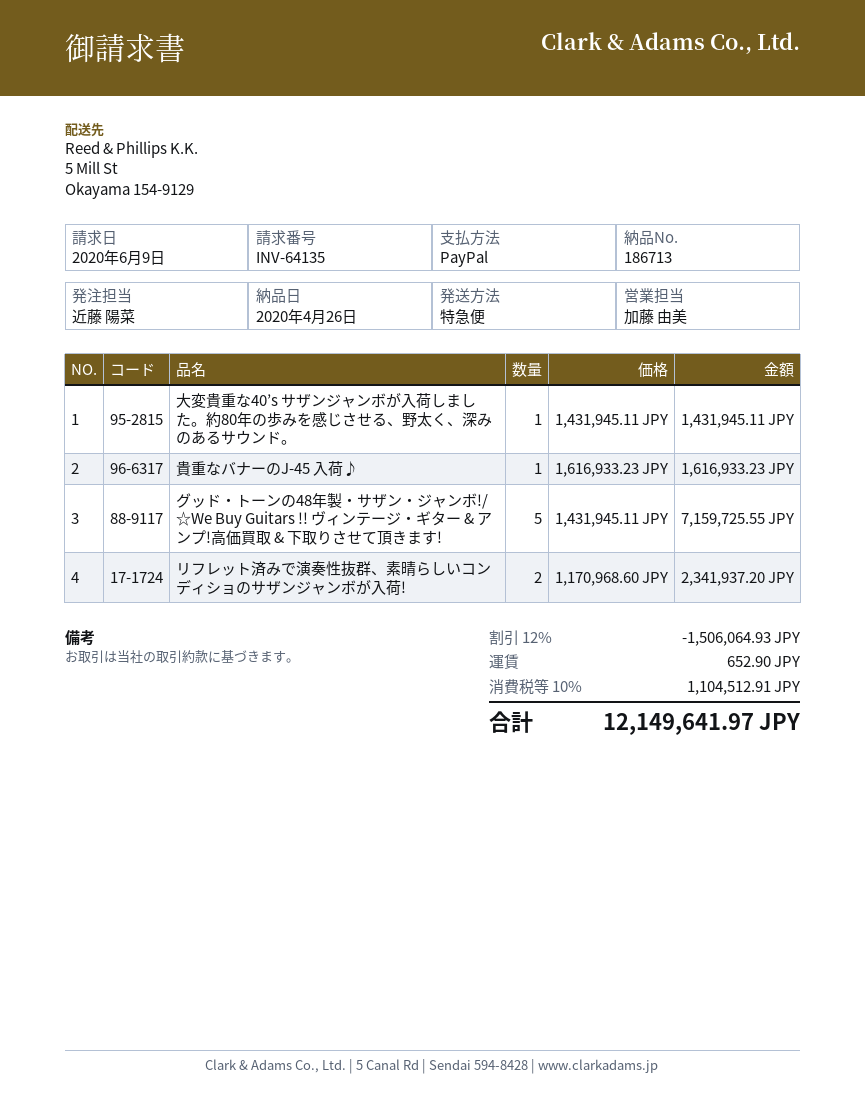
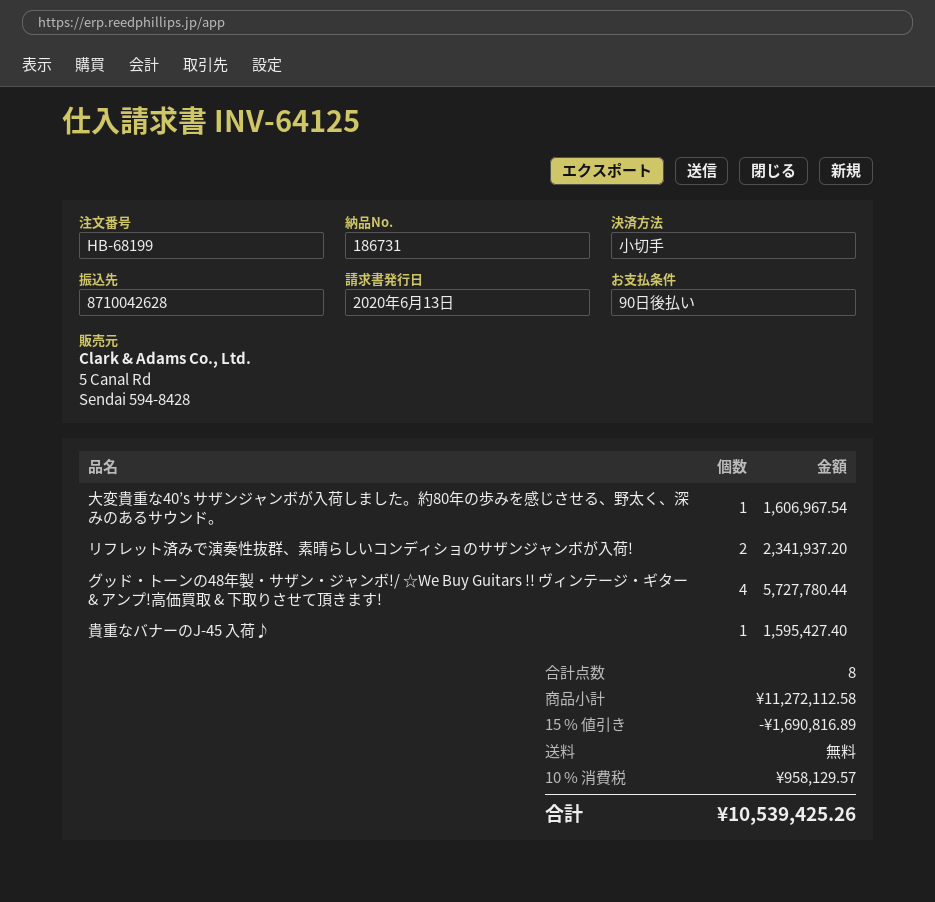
delivery note number: 186713 -> 186731
invoice number: INV-64135 -> INV-64125
invoice date: 2020-06-09 -> 2020-06-13
payment method: PayPal -> cheque
大変貴重な40’s サザンジャンボが入荷しました。約80年の歩みを感じさせる、野太く、深みのあるサウンド。: 1 for 1431945.11 -> 1 for 1606967.54
貴重なバナーのJ-45 入荷♪: 1 for 1616933.23 -> 1 for 1595427.40
グッド・トーンの48年製・サザン・ジャンボ!/ ☆We Buy Guitars !! ヴィンテージ・ギター & アンプ!高価買取 & 下取りさせて頂きます!: 5 for 7159725.55 -> 4 for 5727780.44
discount: 12% = 1506064.93 -> 15% = 1690816.89
shipping: 652.90 -> 0.00
tax: 10% = 1104512.91 -> 10% = 958129.57
total: 12149641.97 -> 10539425.26

